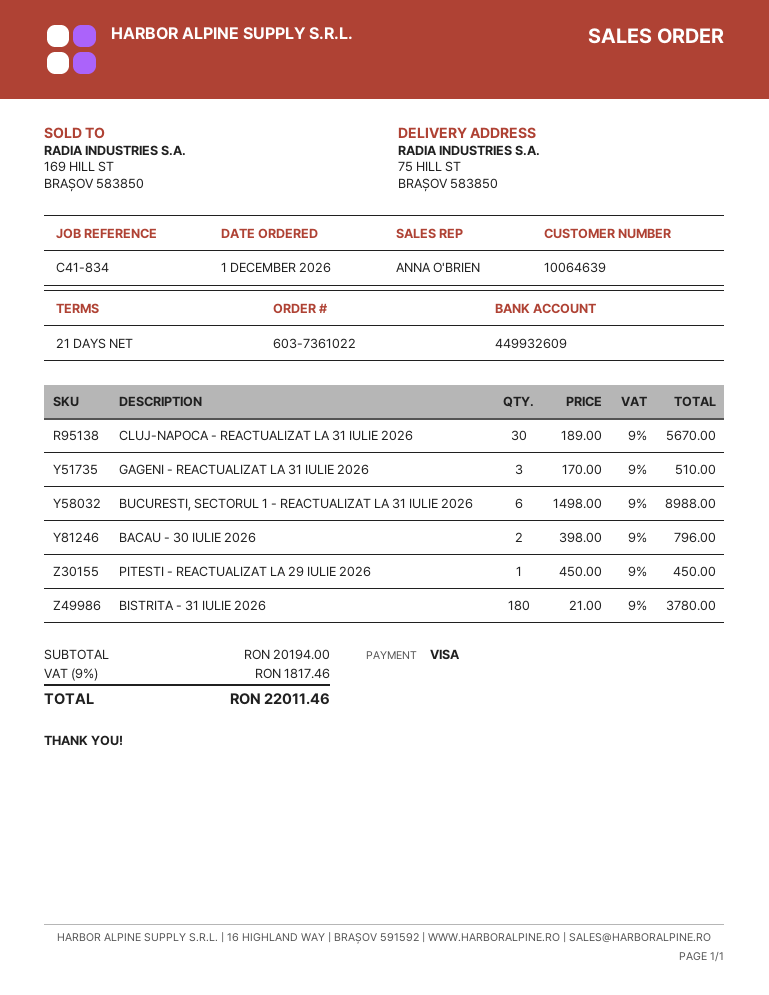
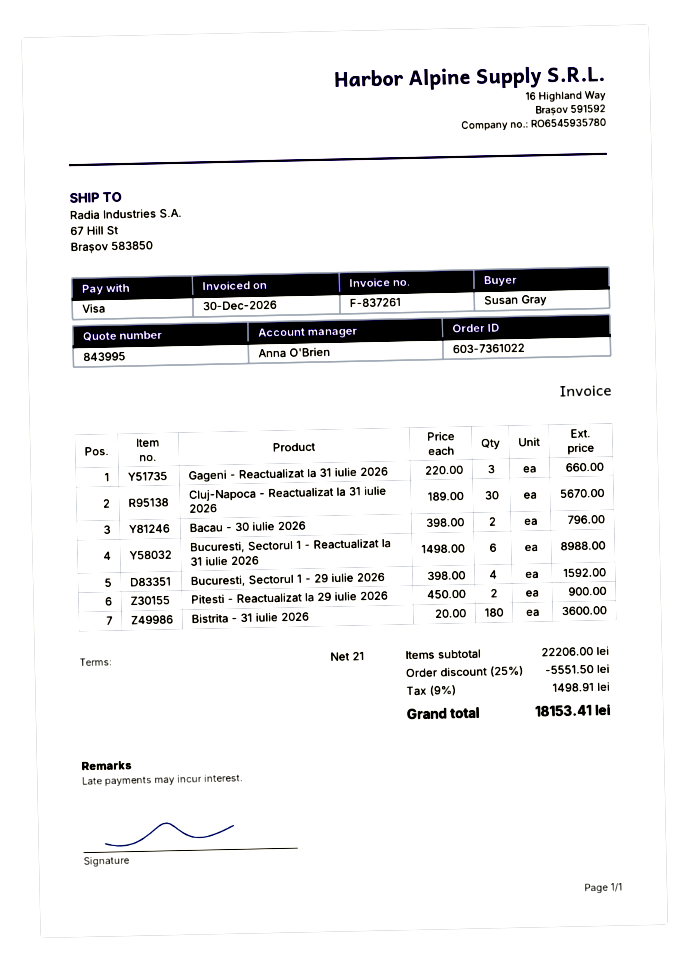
ship to: 75 HILL ST, BRAȘOV 583850 -> 67 Hill St, Brașov 583850
GAGENI - REACTUALIZAT LA 31 IULIE 2026: 3 x 170.00 = 510.00 -> 3 x 220.00 = 660.00
PITESTI - REACTUALIZAT LA 29 IULIE 2026: 1 x 450.00 = 450.00 -> 2 x 450.00 = 900.00
BISTRITA - 31 IULIE 2026: 180 x 21.00 = 3780.00 -> 180 x 20.00 = 3600.00
Bucuresti, Sectorul 1 - 29 iulie 2026: none -> 4 x 398.00 = 1592.00
subtotal: 20194.00 -> 22206.00
discount: none -> 25% = 5551.50
tax: 9% = 1817.46 -> 9% = 1498.91
total: 22011.46 -> 18153.41

